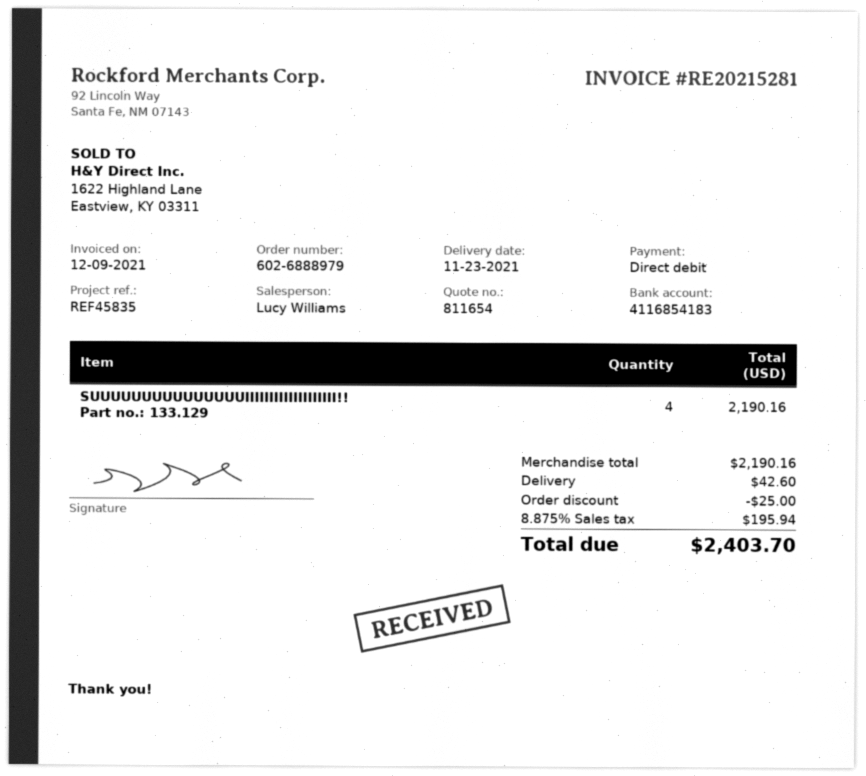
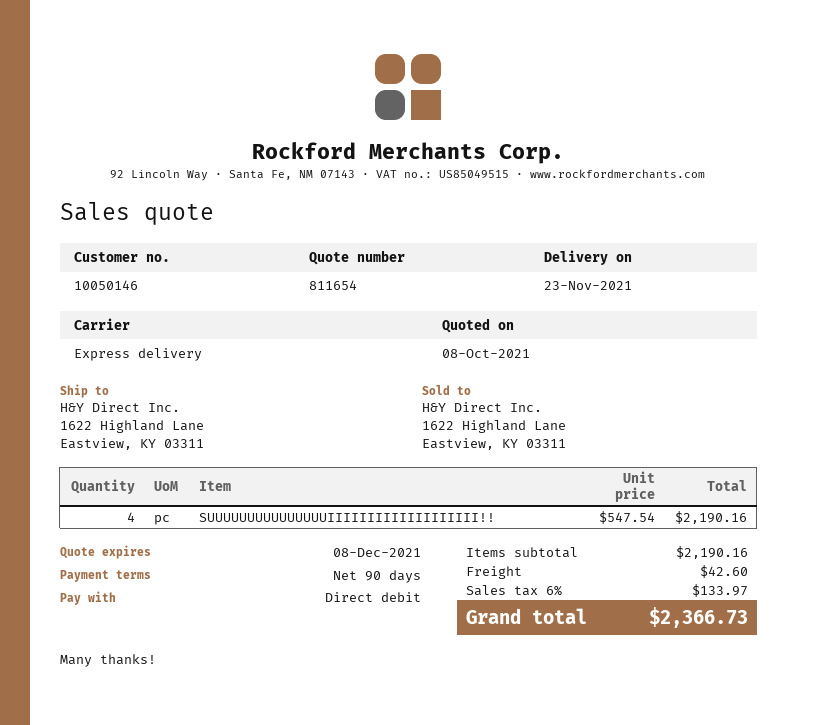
discount: 25.00 -> none
tax: 8.875% = 195.94 -> 6% = 133.97
total: 2403.70 -> 2366.73

